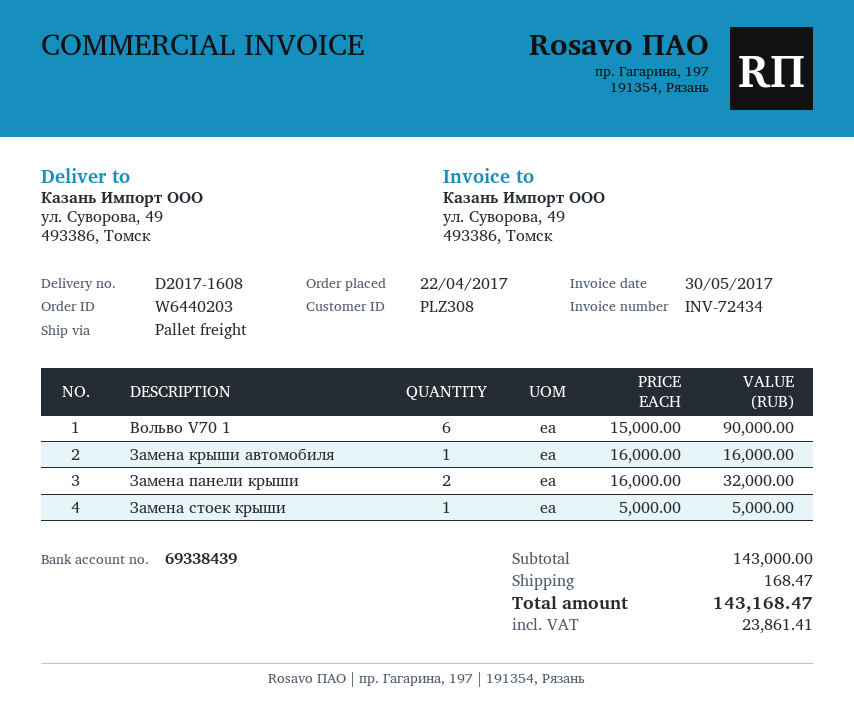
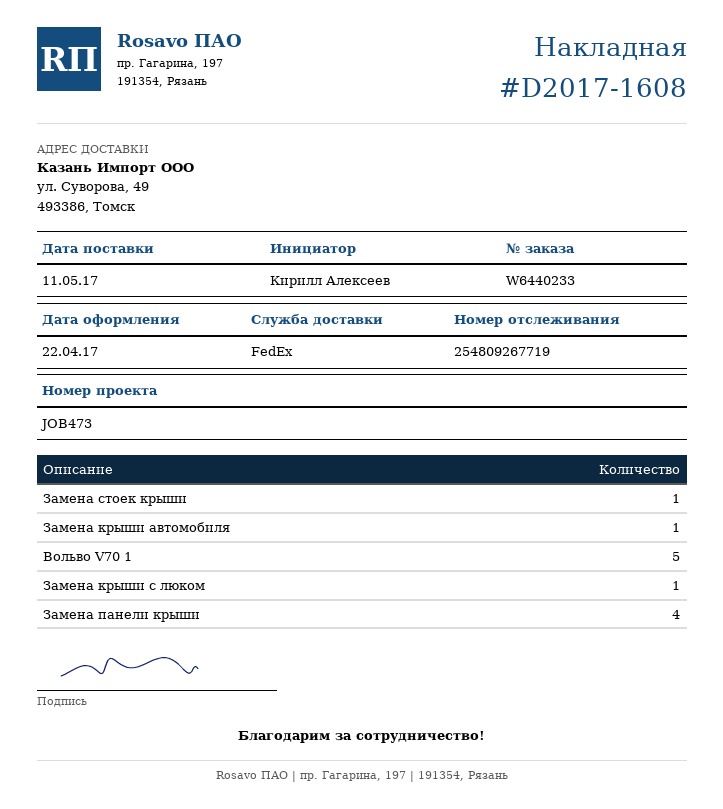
order number: W6440203 -> W6440233
shipping method: pallet freight -> FedEx
Вольво V70 1: 6 -> 5
Замена панели крыши: 2 -> 4
Замена крыши с люком: none -> 1

